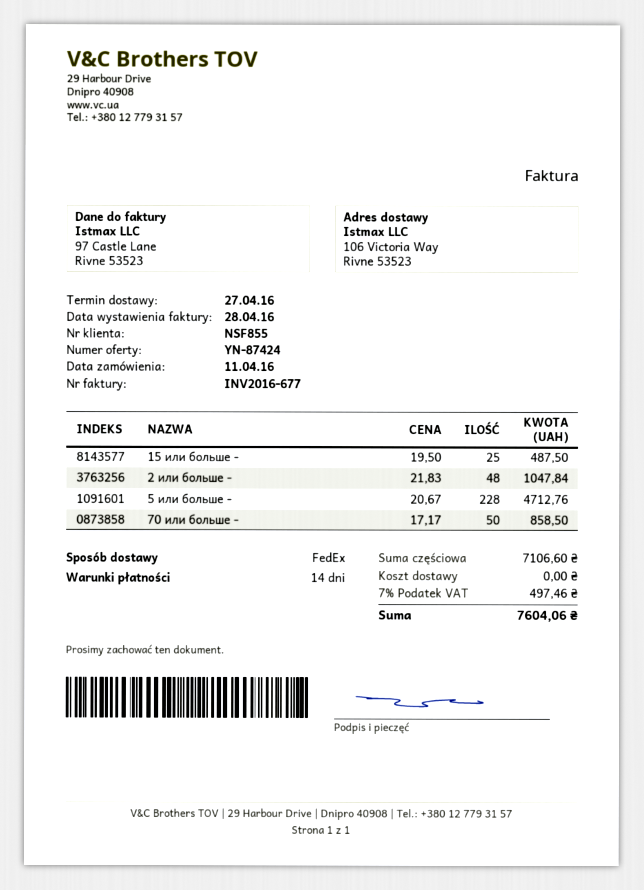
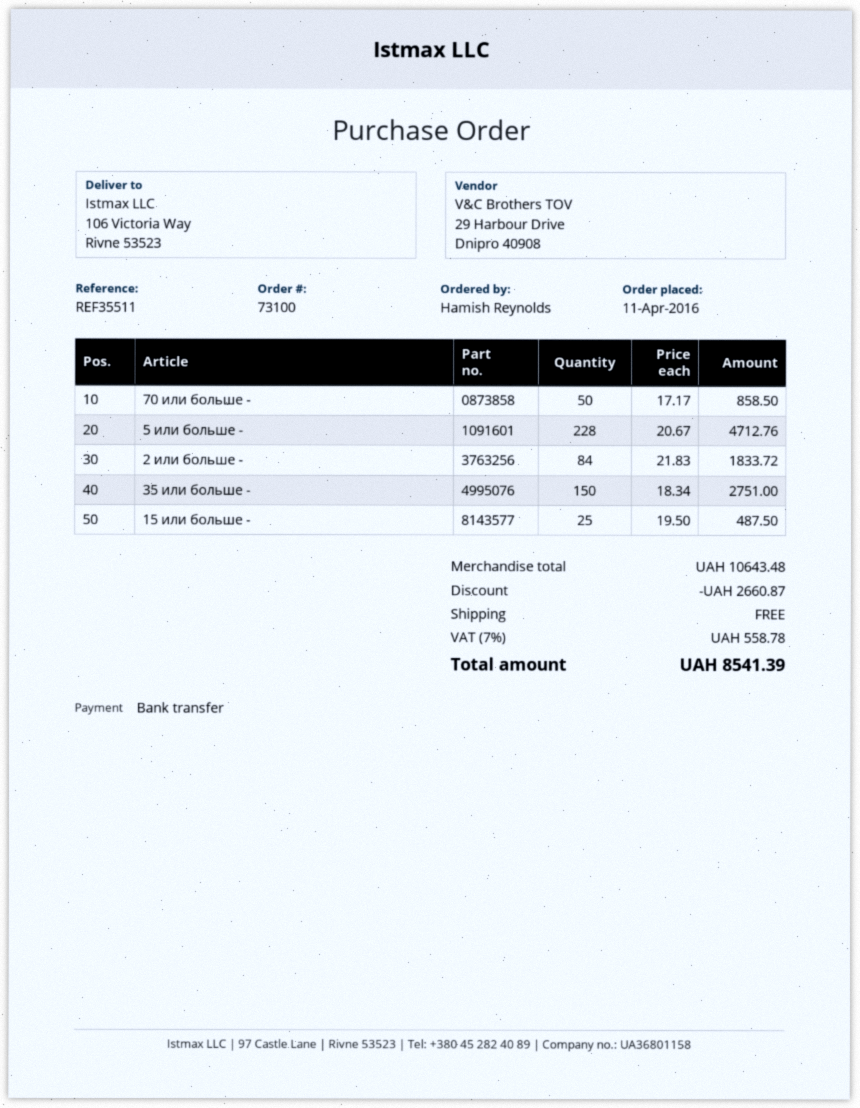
2 или больше -: 48 x 21.83 = 1047.84 -> 84 x 21.83 = 1833.72
35 или больше -: none -> 150 x 18.34 = 2751.00
subtotal: 7106.60 -> 10643.48
discount: none -> 2660.87
tax: 7% = 497.46 -> 7% = 558.78
total: 7604.06 -> 8541.39

